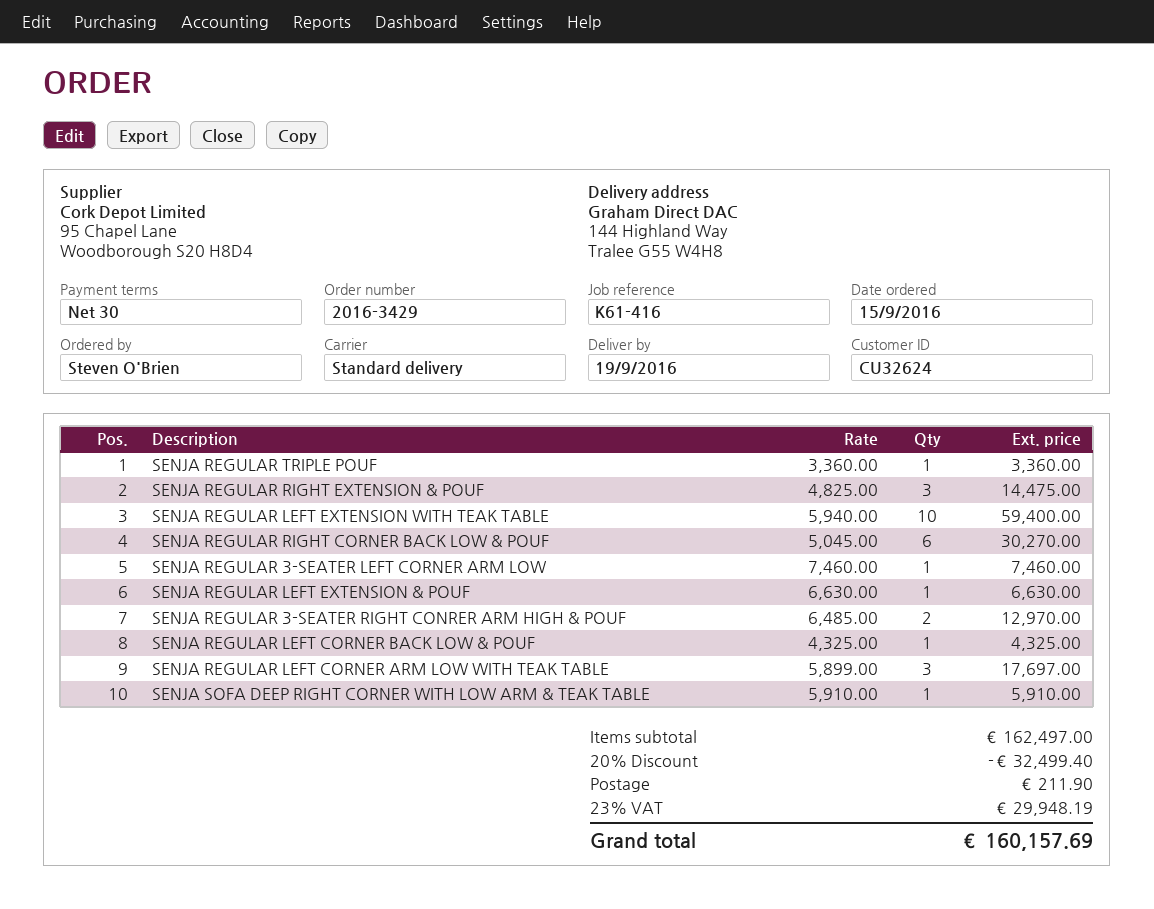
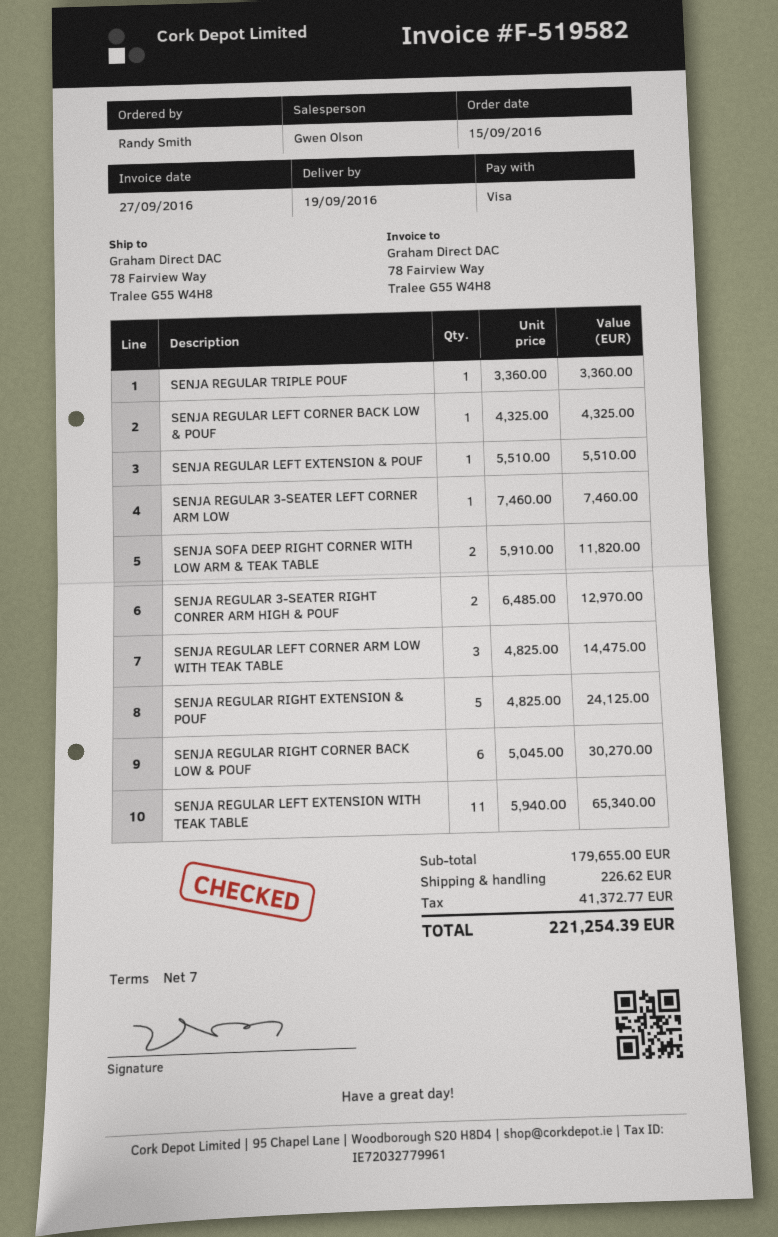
payment terms: 30 days -> 7 days
ordered by: Steven O'Brien -> Randy Smith
ship to: 144 Highland Way, Tralee G55 W4H8 -> 78 Fairview Way, Tralee G55 W4H8
SENJA REGULAR RIGHT EXTENSION & POUF: 3 x 4825.00 = 14475.00 -> 5 x 4825.00 = 24125.00
SENJA REGULAR LEFT EXTENSION WITH TEAK TABLE: 10 x 5940.00 = 59400.00 -> 11 x 5940.00 = 65340.00
SENJA REGULAR LEFT EXTENSION & POUF: 1 x 6630.00 = 6630.00 -> 1 x 5510.00 = 5510.00
SENJA REGULAR LEFT CORNER ARM LOW WITH TEAK TABLE: 3 x 5899.00 = 17697.00 -> 3 x 4825.00 = 14475.00
SENJA SOFA DEEP RIGHT CORNER WITH LOW ARM & TEAK TABLE: 1 x 5910.00 = 5910.00 -> 2 x 5910.00 = 11820.00
subtotal: 162497.00 -> 179655.00
discount: 20% = 32499.40 -> none
shipping: 211.90 -> 226.62
tax: 29948.19 -> 41372.77
total: 160157.69 -> 221254.39

